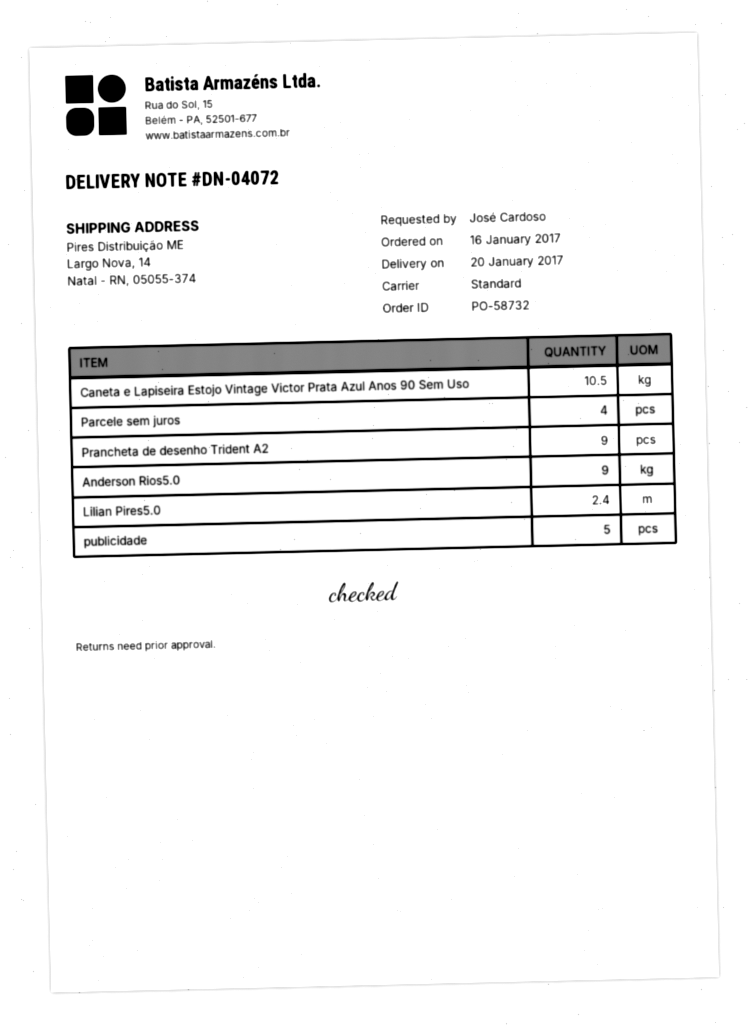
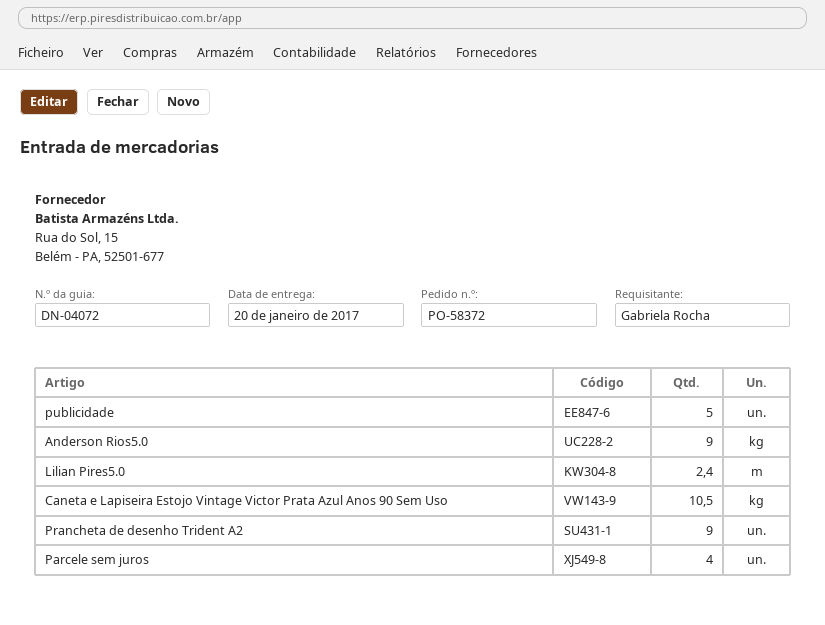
order number: PO-58732 -> PO-58372
ordered by: José Cardoso -> Gabriela Rocha

